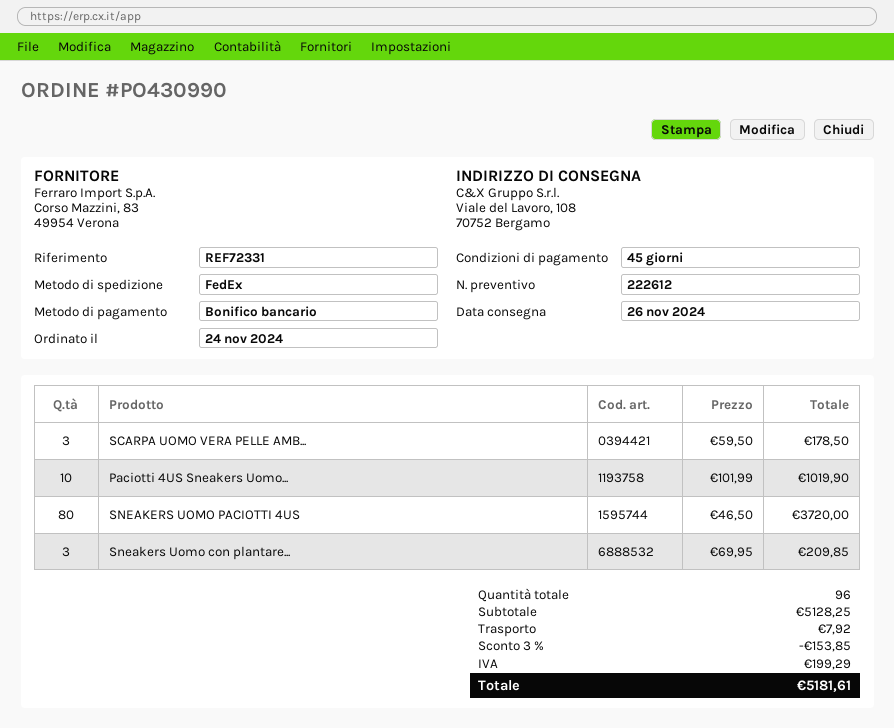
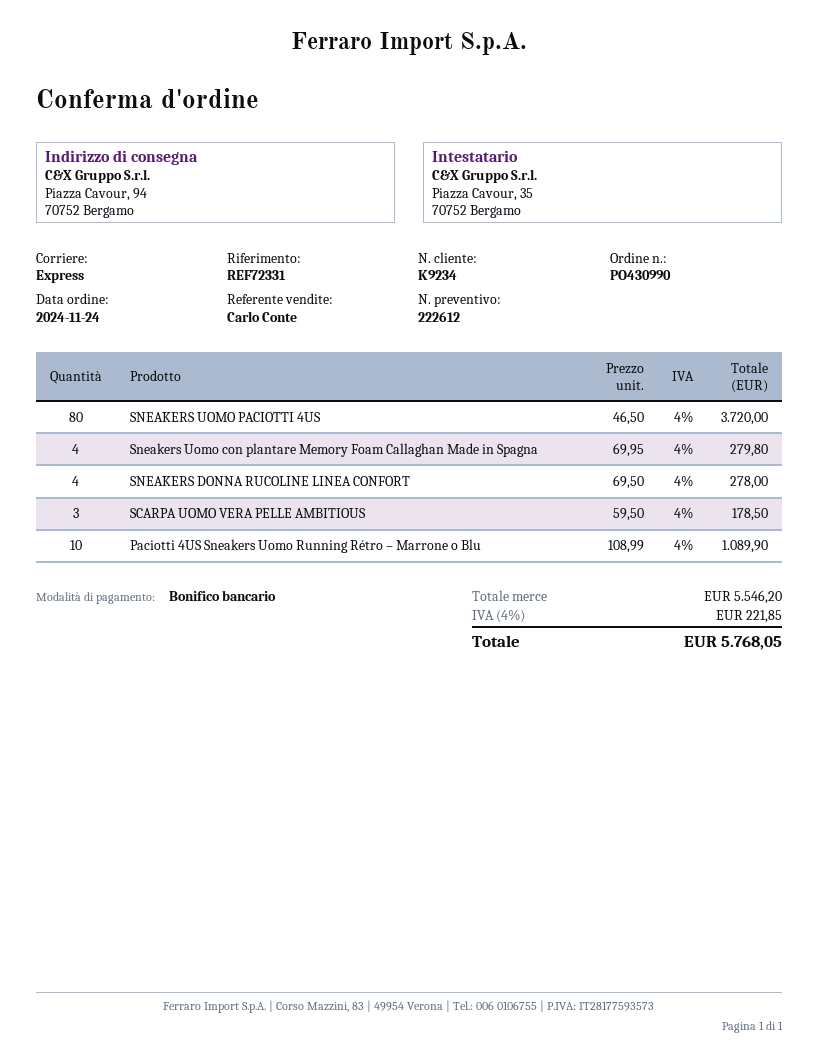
shipping method: FedEx -> express
ship to: Viale del Lavoro, 108, 70752 Bergamo -> Piazza Cavour, 94, 70752 Bergamo
Paciotti 4US Sneakers Uomo...: 10 x 101.99 = 1019.90 -> 10 x 108.99 = 1089.90
Sneakers Uomo con plantare...: 3 x 69.95 = 209.85 -> 4 x 69.95 = 279.80
SNEAKERS DONNA RUCOLINE LINEA CONFORT: none -> 4 x 69.50 = 278.00
subtotal: 5128.25 -> 5546.20
discount: 3% = 153.85 -> none
shipping: 7.92 -> none
tax: 199.29 -> 221.85
total: 5181.61 -> 5768.05

